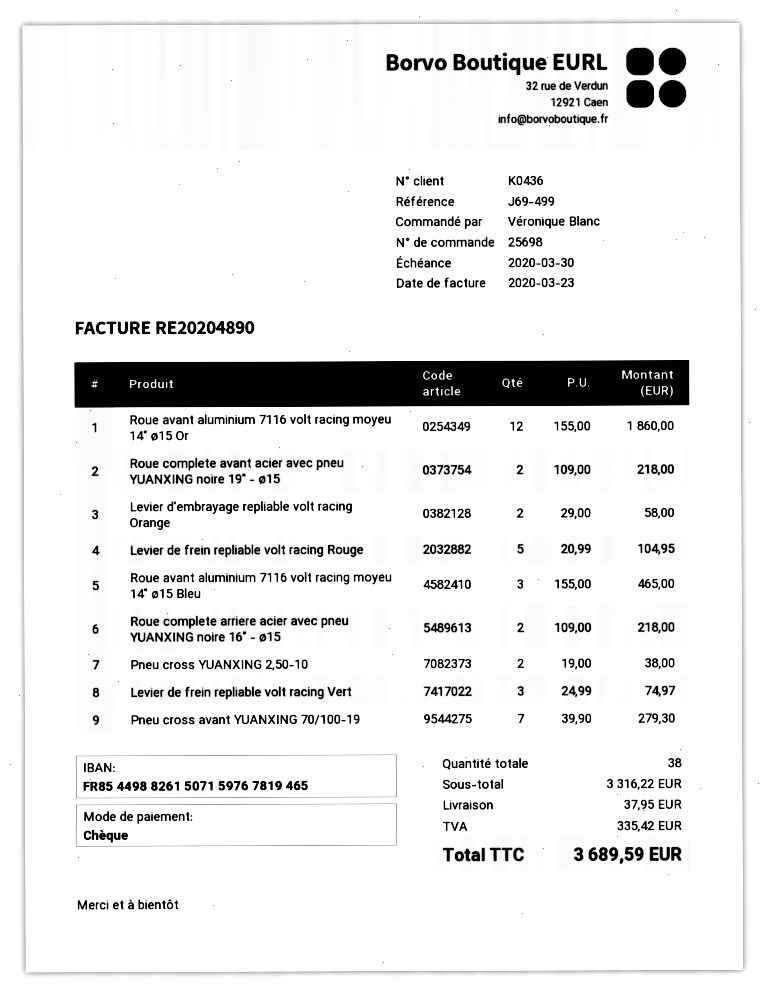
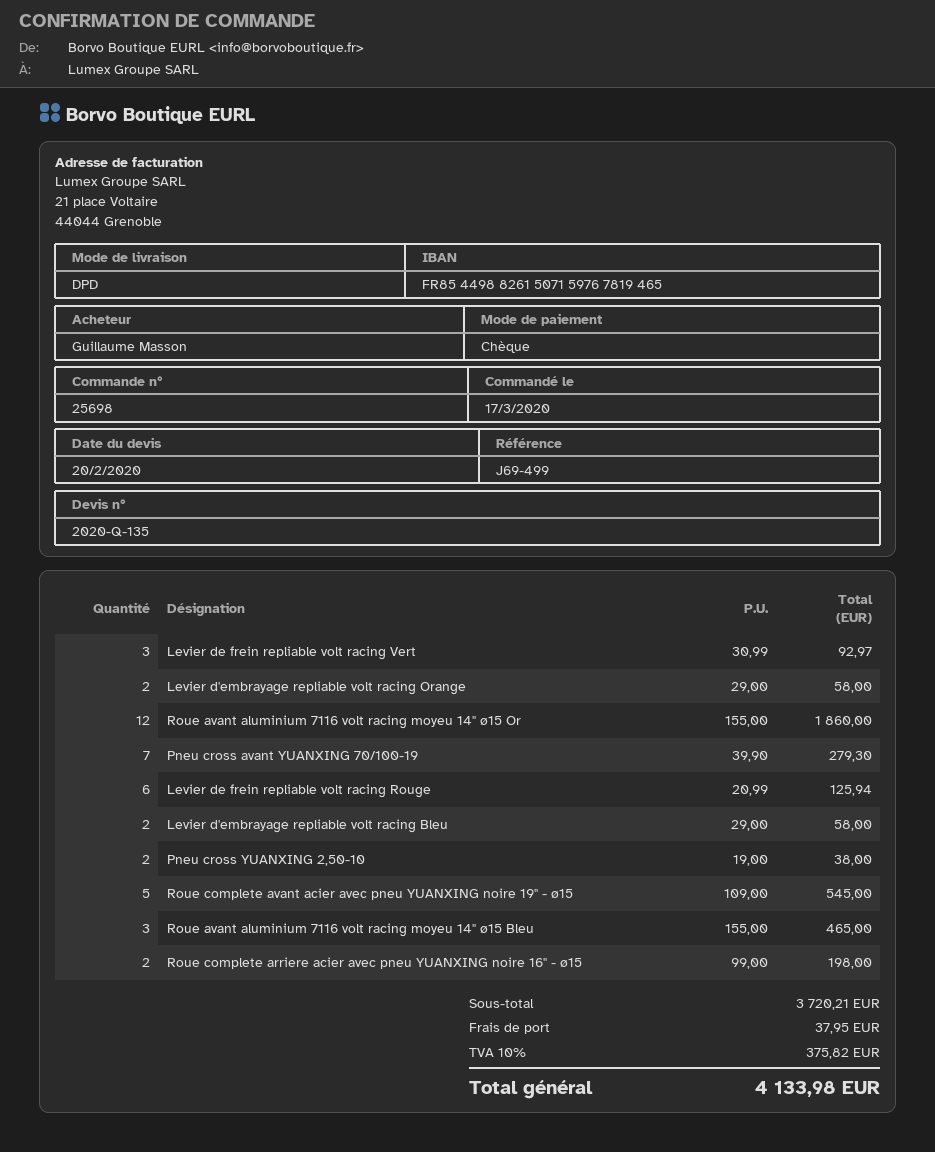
ordered by: Véronique Blanc -> Guillaume Masson
Roue complete avant acier avec pneu YUANXING noire 19" - ø15: 2 x 109.00 = 218.00 -> 5 x 109.00 = 545.00
Levier de frein repliable volt racing Rouge: 5 x 20.99 = 104.95 -> 6 x 20.99 = 125.94
Roue complete arriere acier avec pneu YUANXING noire 16" - ø15: 2 x 109.00 = 218.00 -> 2 x 99.00 = 198.00
Levier de frein repliable volt racing Vert: 3 x 24.99 = 74.97 -> 3 x 30.99 = 92.97
Levier d'embrayage repliable volt racing Bleu: none -> 2 x 29.00 = 58.00
subtotal: 3316.22 -> 3720.21
tax: 335.42 -> 375.82
total: 3689.59 -> 4133.98

